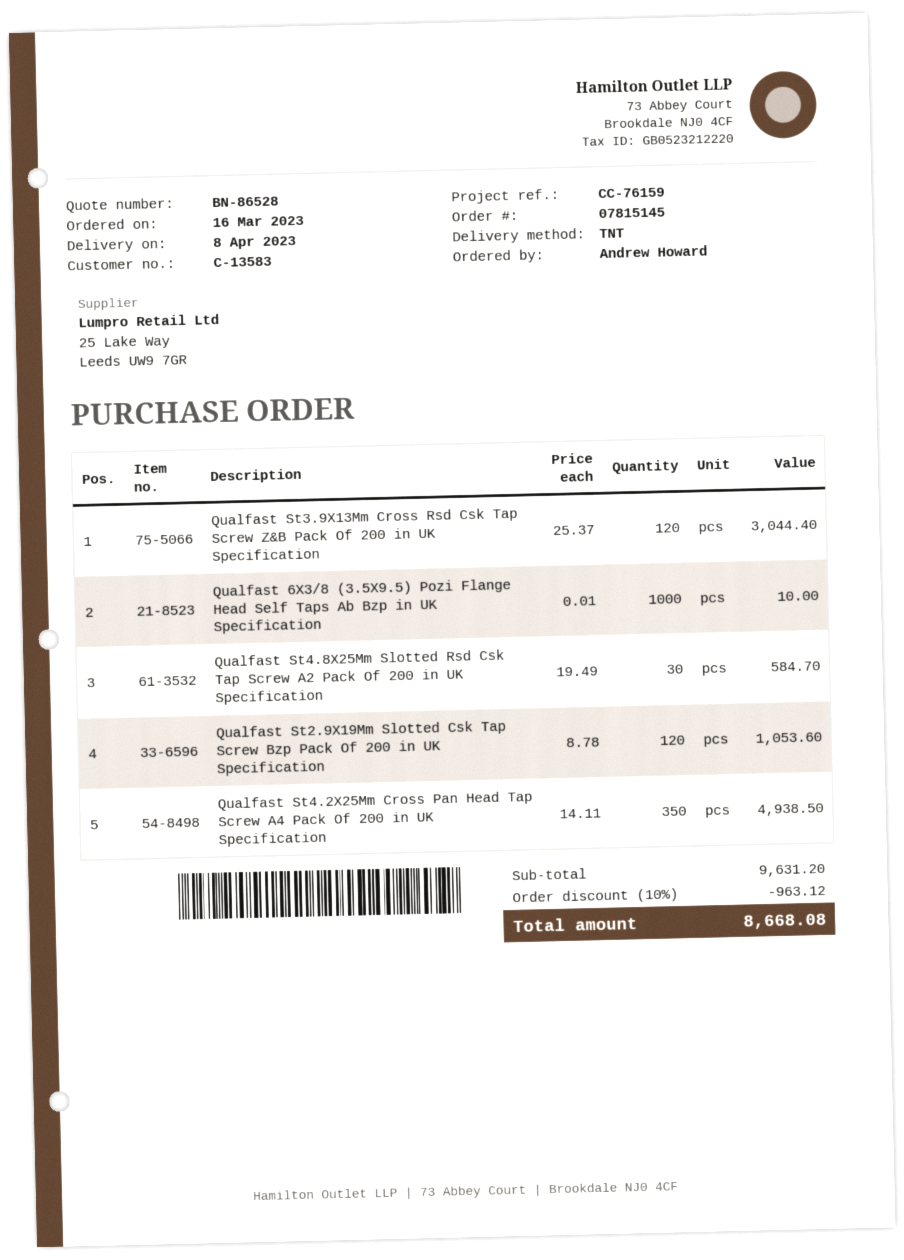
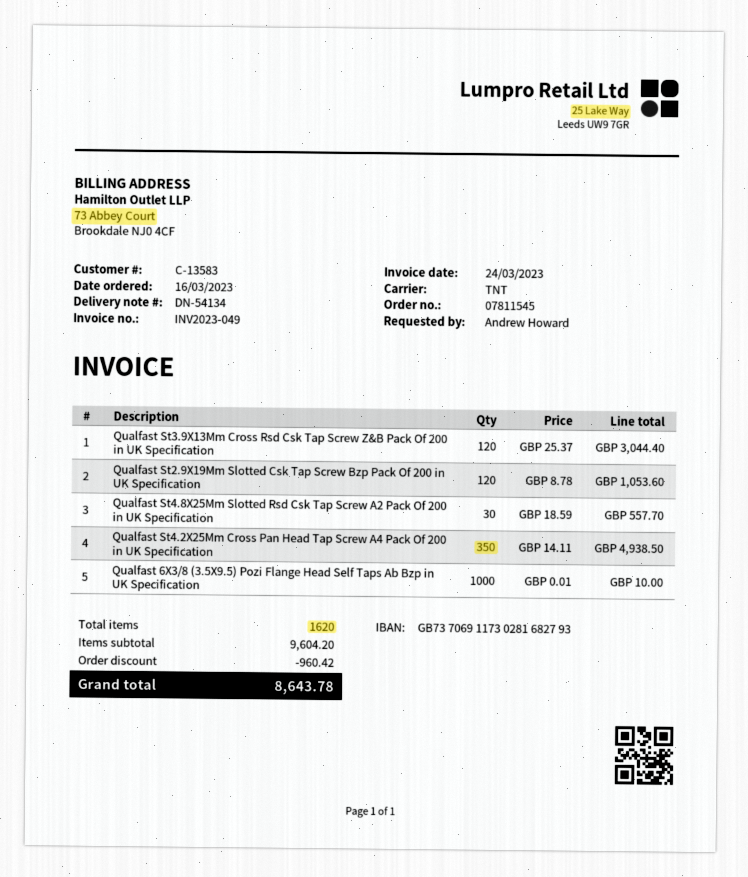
order number: 07815145 -> 07811545
Qualfast St4.8X25Mm Slotted Rsd Csk Tap Screw A2 Pack Of 200 in UK Specification: 30 x 19.49 = 584.70 -> 30 x 18.59 = 557.70
subtotal: 9631.20 -> 9604.20
discount: 963.12 -> 960.42
total: 8668.08 -> 8643.78

